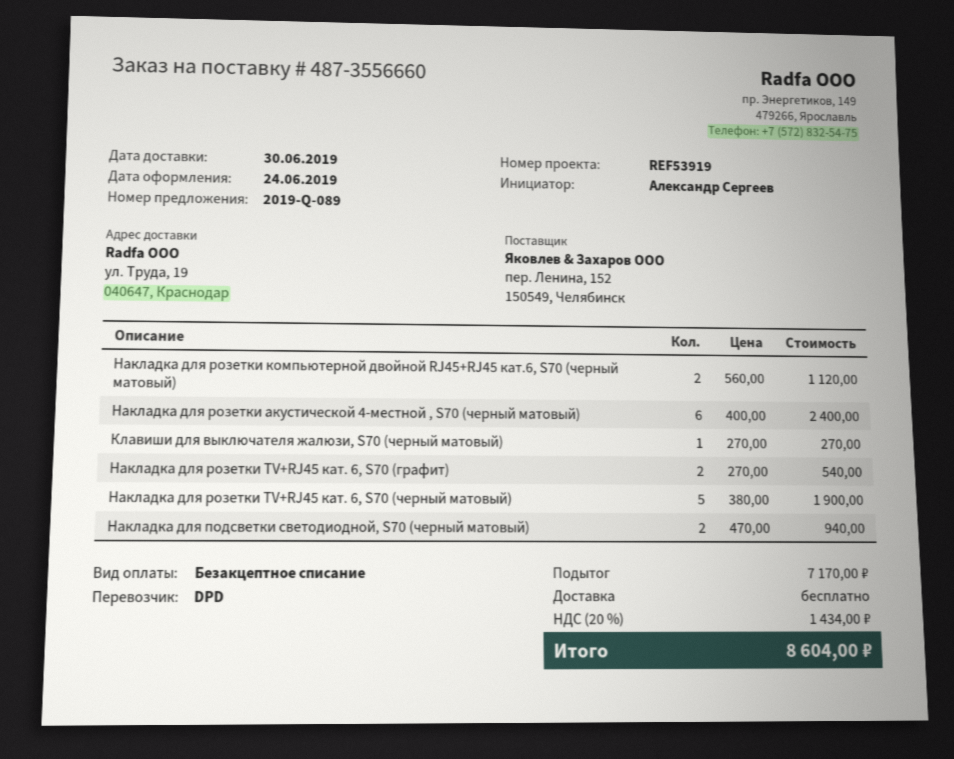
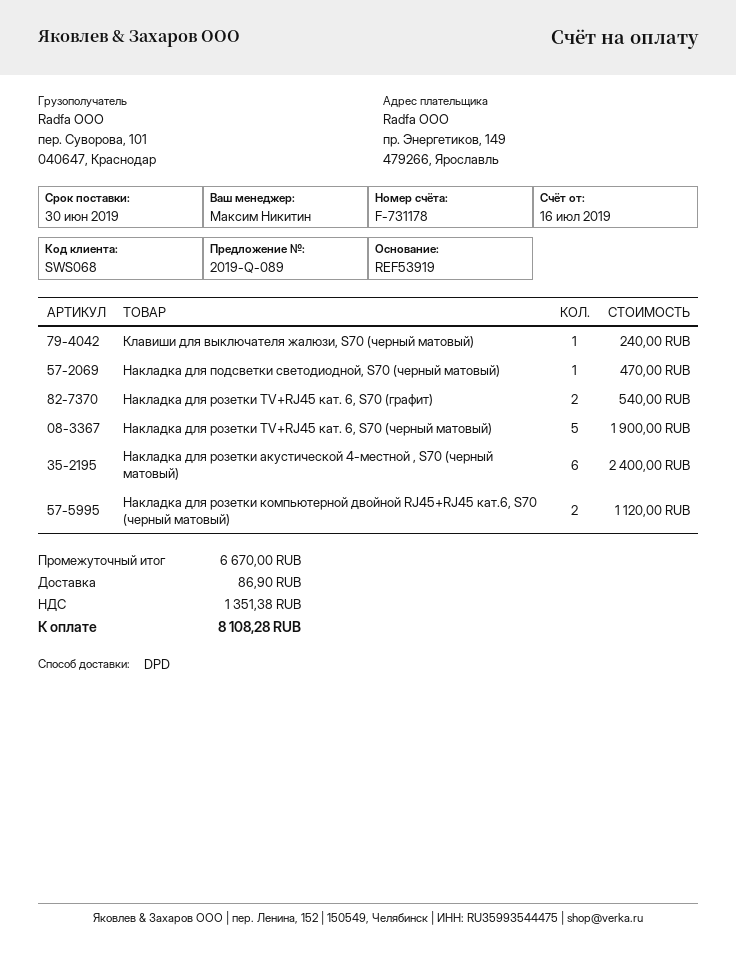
ship to: ул. Труда, 19, 040647, Краснодар -> пер. Суворова, 101, 040647, Краснодар
Клавиши для выключателя жалюзи, S70 (черный матовый): 1 for 270.00 -> 1 for 240.00
Накладка для подсветки светодиодной, S70 (черный матовый): 2 for 940.00 -> 1 for 470.00
subtotal: 7170.00 -> 6670.00
shipping: 0.00 -> 86.90
tax: 1434.00 -> 1351.38
total: 8604.00 -> 8108.28

